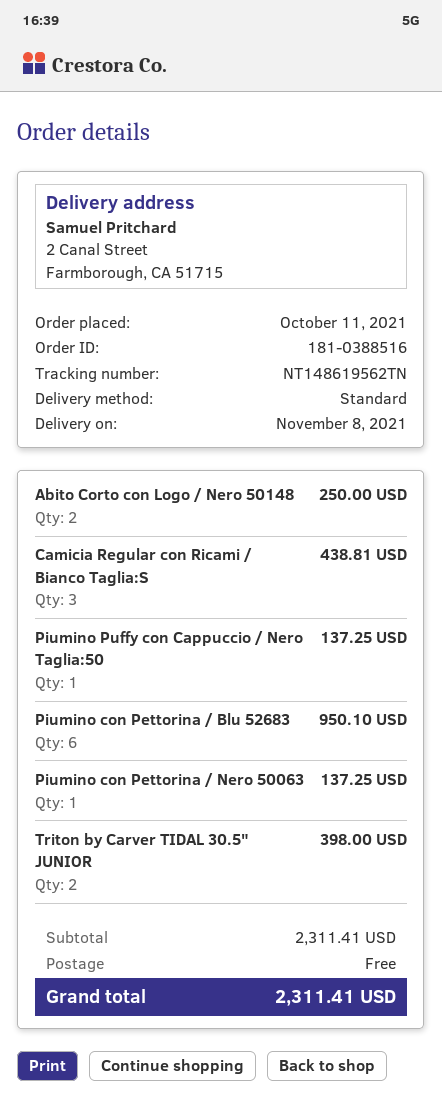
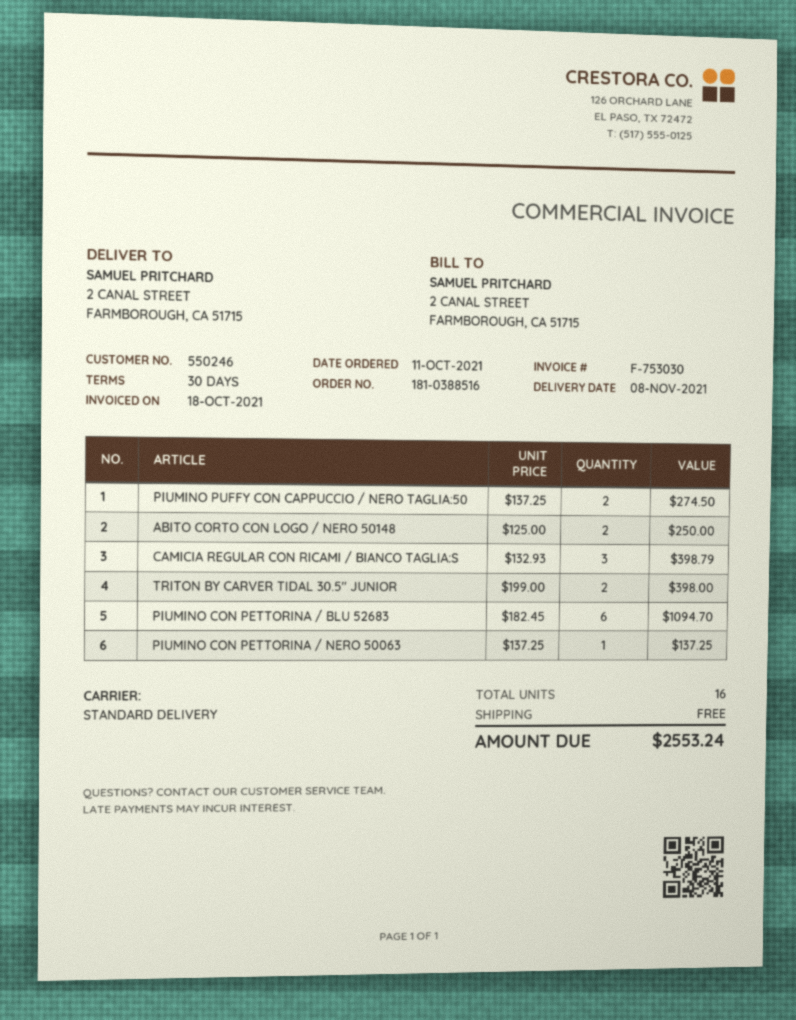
Camicia Regular con Ricami / Bianco Taglia:S: 3 for 438.81 -> 3 for 398.79
Piumino Puffy con Cappuccio / Nero Taglia:50: 1 for 137.25 -> 2 for 274.50
Piumino con Pettorina / Blu 52683: 6 for 950.10 -> 6 for 1094.70
total: 2311.41 -> 2553.24

